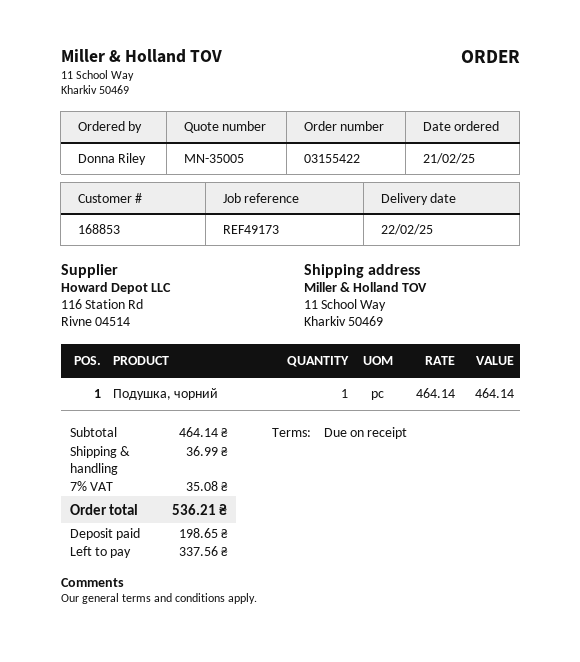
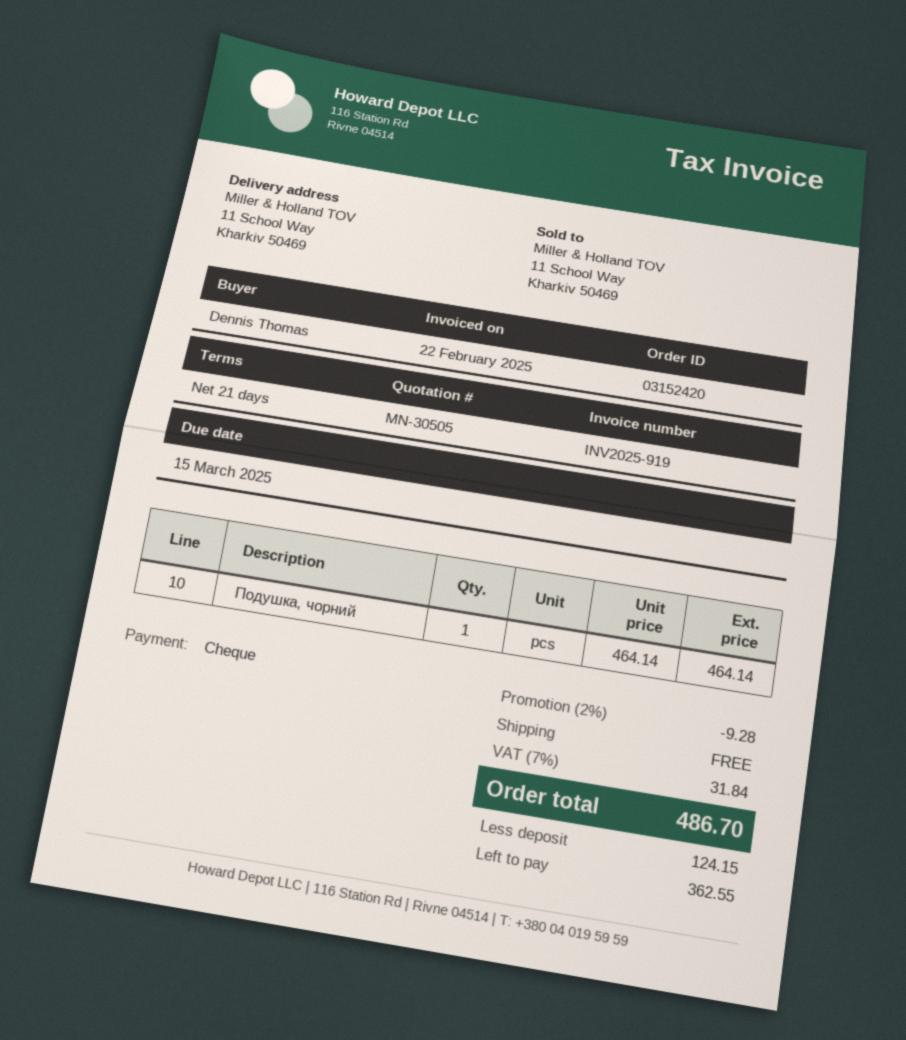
quote number: MN-35005 -> MN-30505
order number: 03155422 -> 03152420
payment terms: on receipt -> 21 days
ordered by: Donna Riley -> Dennis Thomas
discount: none -> 2% = 9.28
shipping: 36.99 -> 0.00
tax: 7% = 35.08 -> 7% = 31.84
total: 536.21 -> 486.70
deposit: 198.65 -> 124.15
balance: 337.56 -> 362.55

